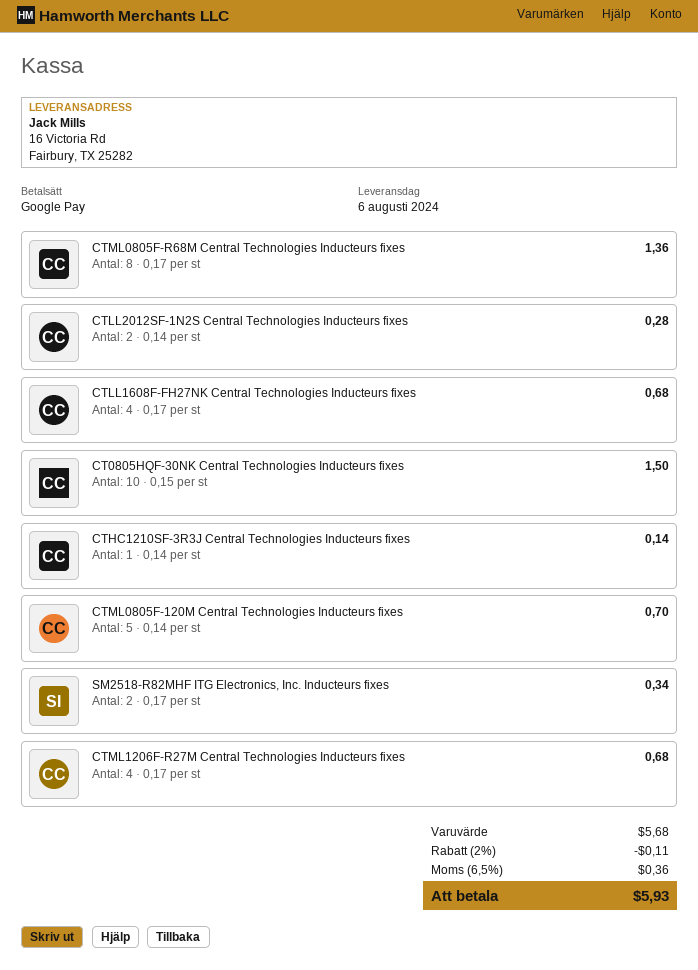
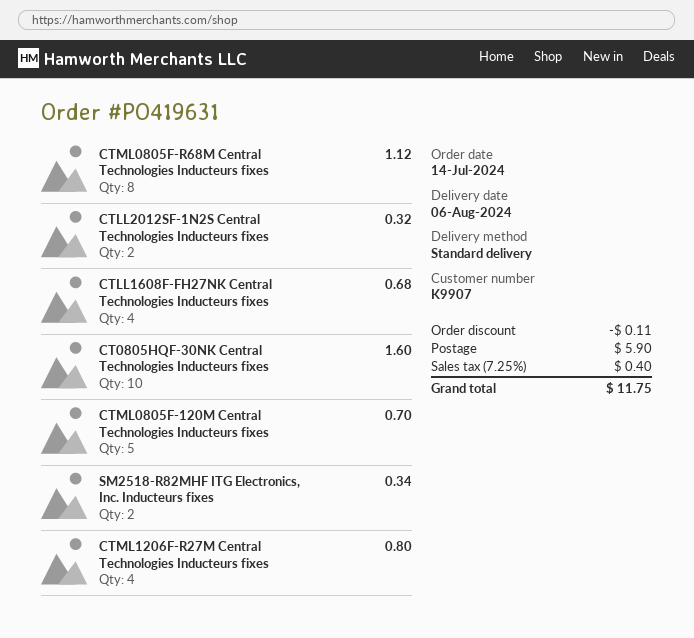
CTML0805F-R68M Central Technologies Inducteurs fixes: 8 for 1.36 -> 8 for 1.12
CTLL2012SF-1N2S Central Technologies Inducteurs fixes: 2 for 0.28 -> 2 for 0.32
CT0805HQF-30NK Central Technologies Inducteurs fixes: 10 for 1.50 -> 10 for 1.60
CTHC1210SF-3R3J Central Technologies Inducteurs fixes: 1 for 0.14 -> none
CTML1206F-R27M Central Technologies Inducteurs fixes: 4 for 0.68 -> 4 for 0.80
shipping: none -> 5.90
tax: 6.5% = 0.36 -> 7.25% = 0.40
total: 5.93 -> 11.75

